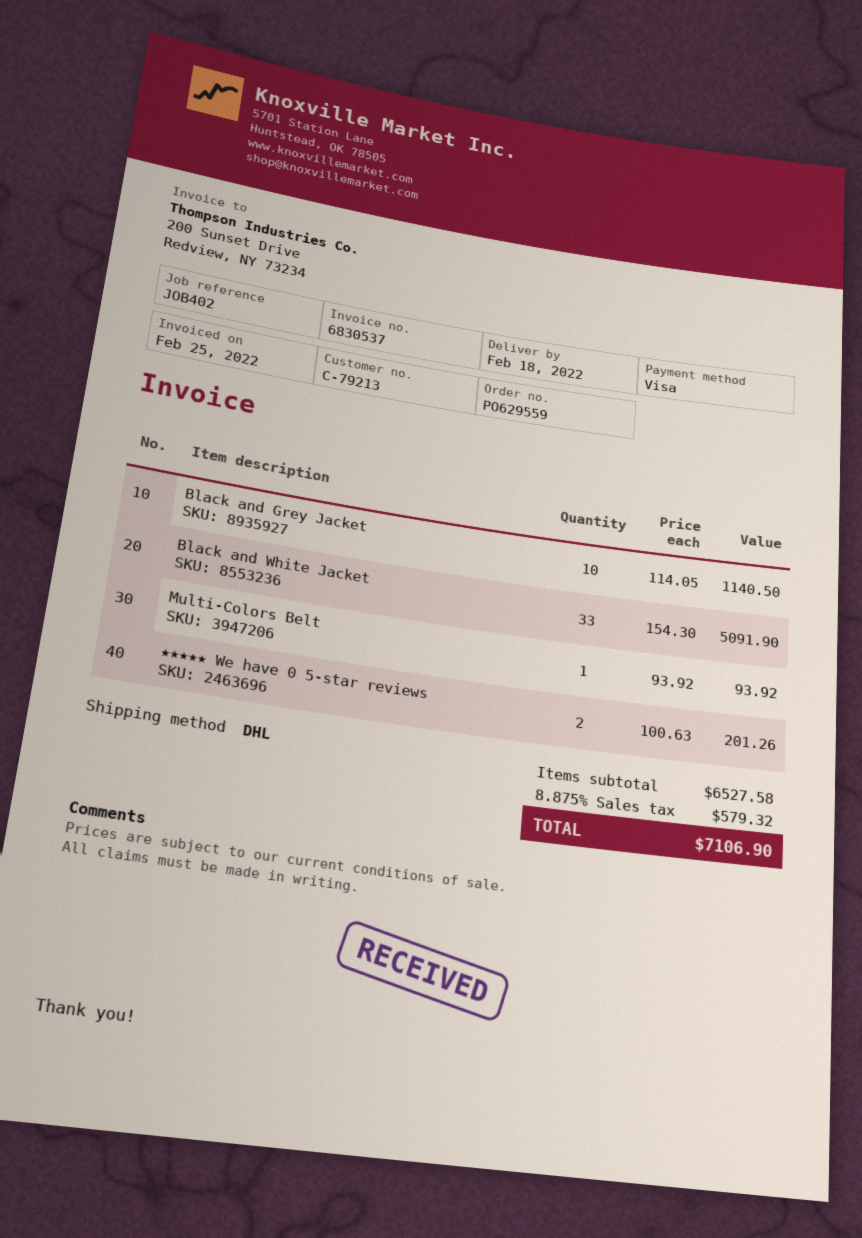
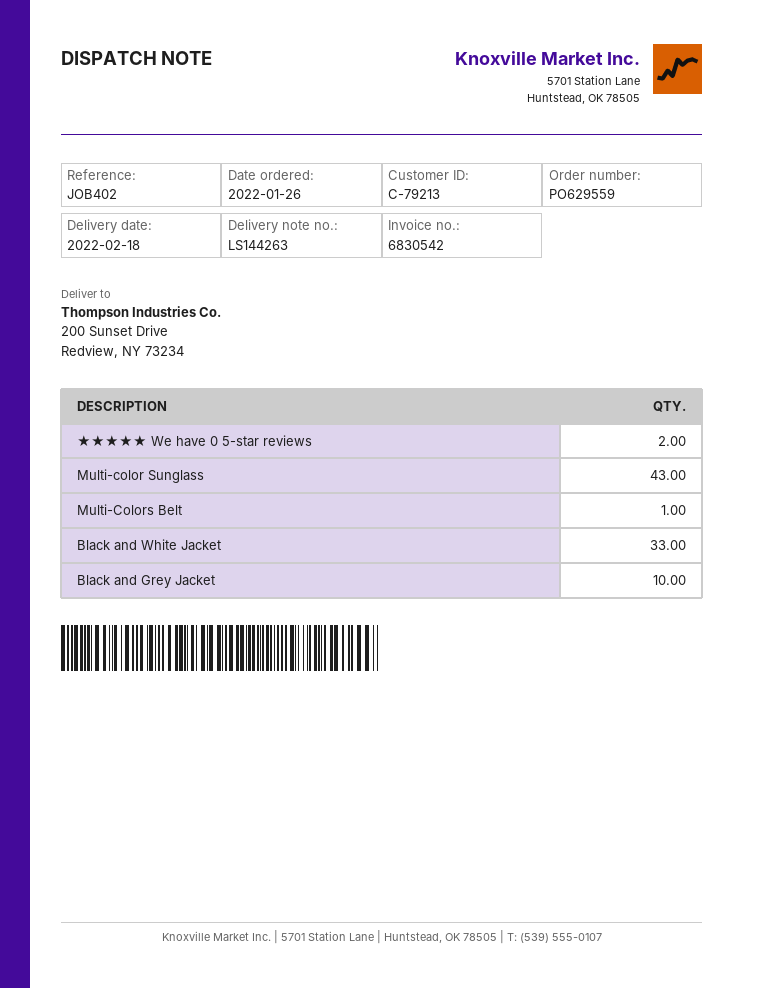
invoice number: 6830537 -> 6830542
Multi-color Sunglass: none -> 43

